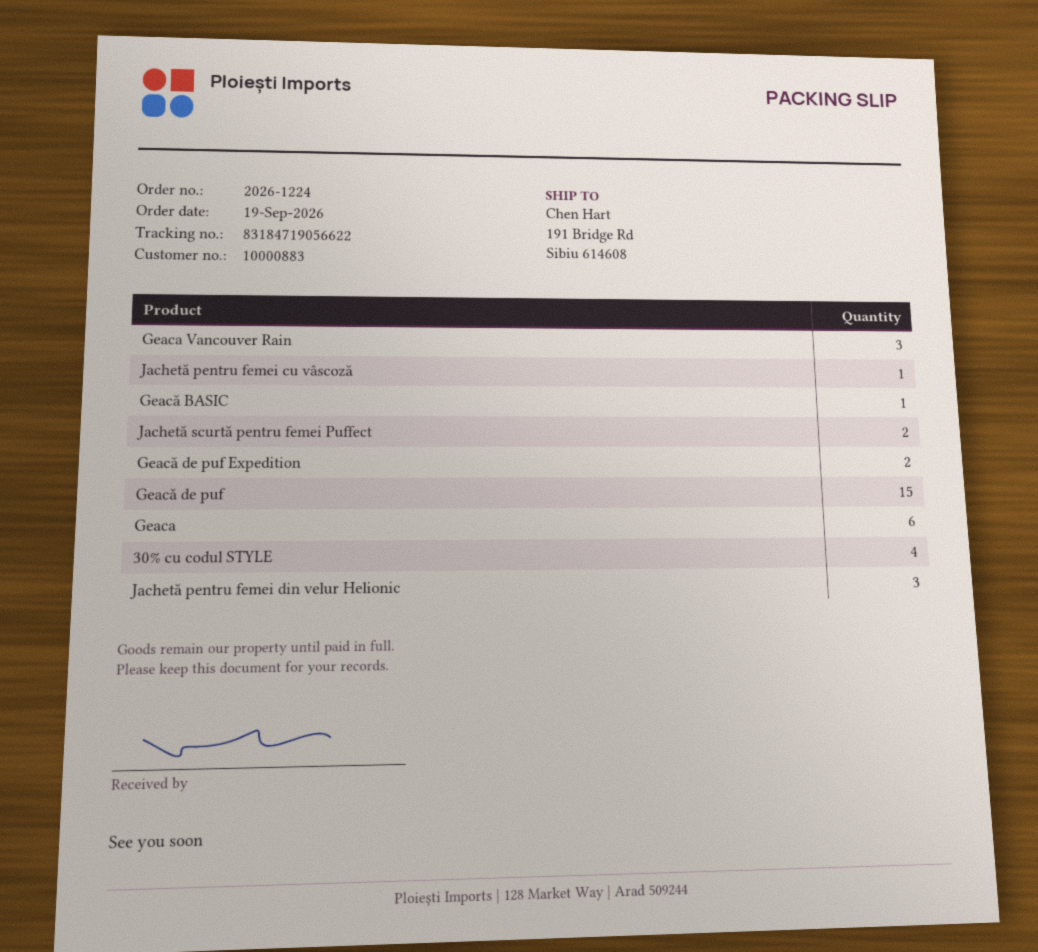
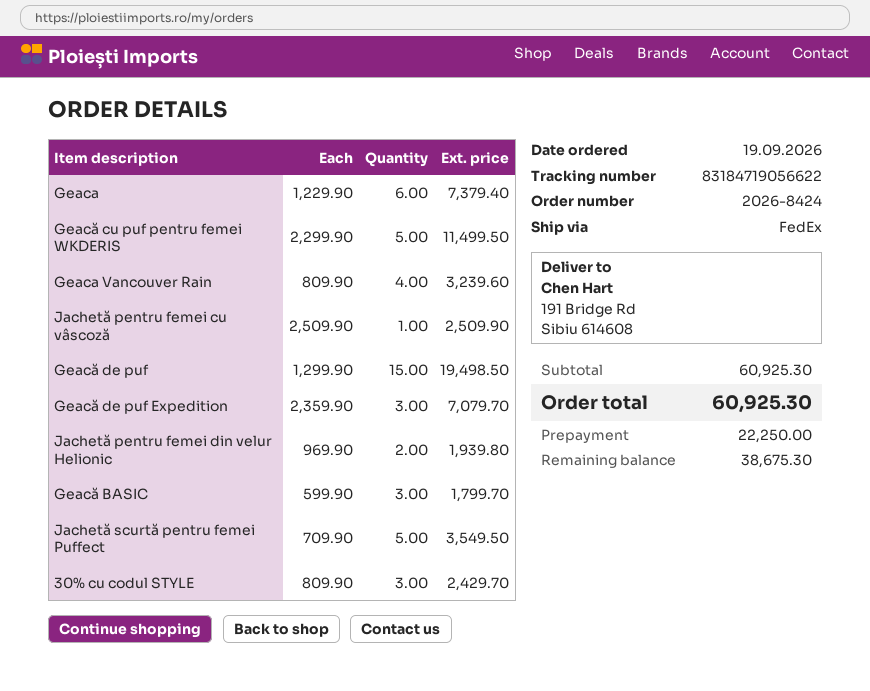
order number: 2026-1224 -> 2026-8424
Geaca Vancouver Rain: 3 -> 4
Geacă BASIC: 1 -> 3
Jachetă scurtă pentru femei Puffect: 2 -> 5
Geacă de puf Expedition: 2 -> 3
30% cu codul STYLE: 4 -> 3
Jachetă pentru femei din velur Helionic: 3 -> 2
Geacă cu puf pentru femei WKDERIS: none -> 5

